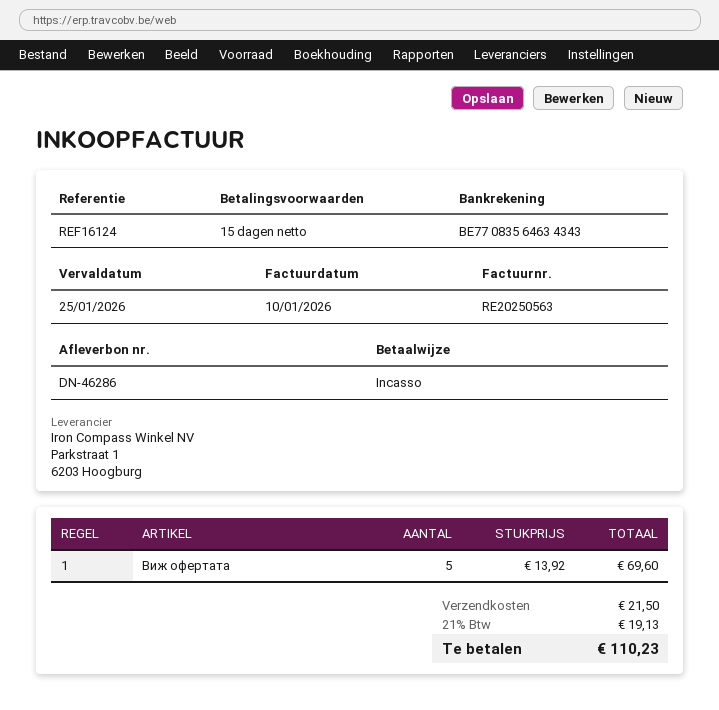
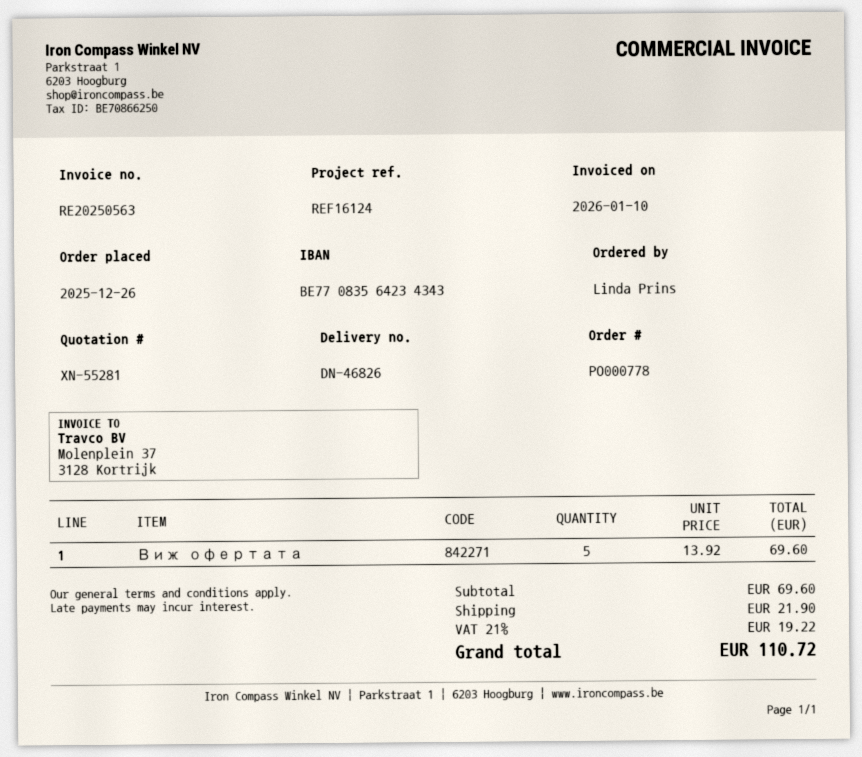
delivery note number: DN-46286 -> DN-46826
bank account: BE77083564634343 -> BE77083564234343
shipping: 21.50 -> 21.90
tax: 21% = 19.13 -> 21% = 19.22
total: 110.23 -> 110.72

